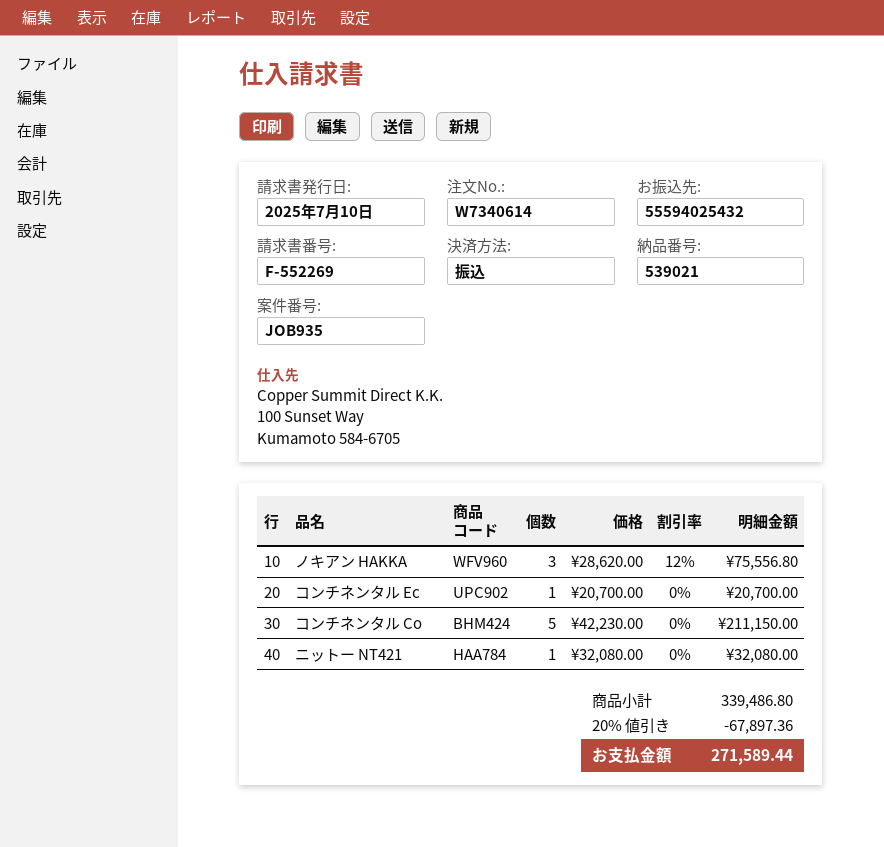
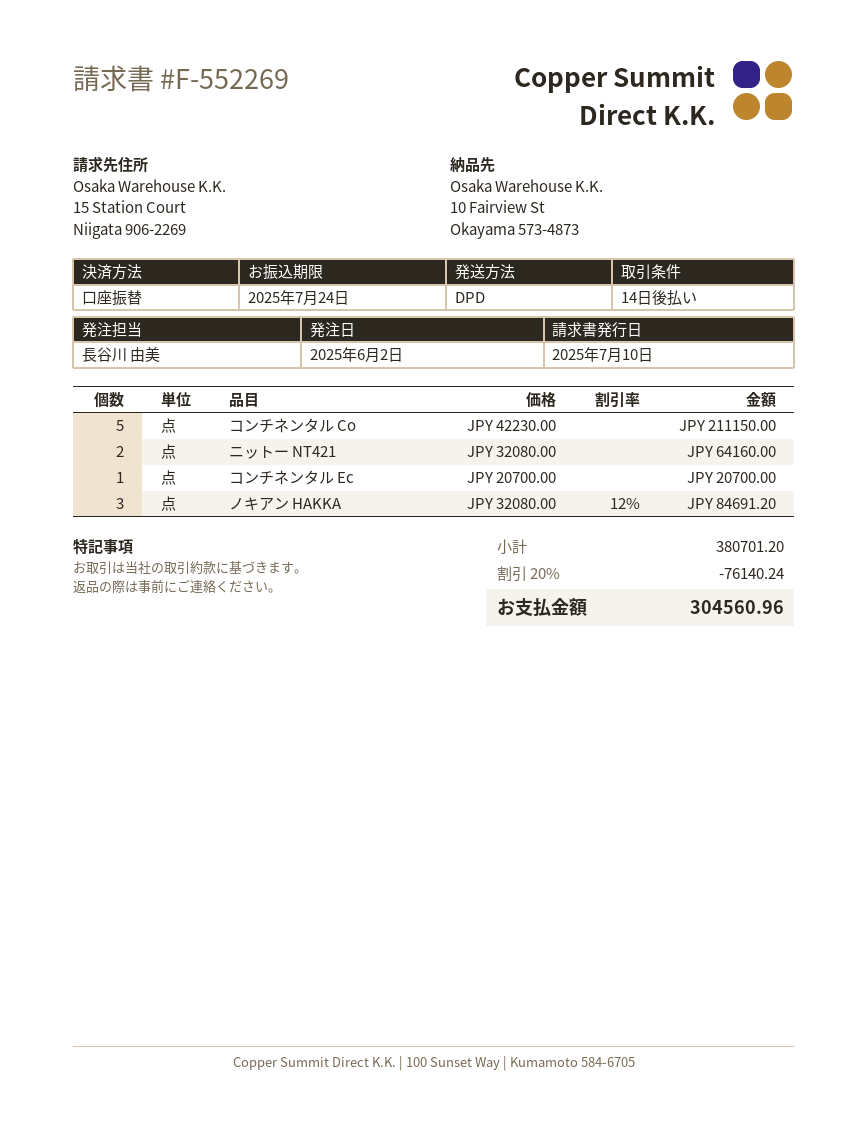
payment method: bank transfer -> direct debit
ノキアン HAKKA: 3 x 28620.00 - 12% = 75556.80 -> 3 x 32080.00 - 12% = 84691.20
ニットー NT421: 1 x 32080.00 = 32080.00 -> 2 x 32080.00 = 64160.00
subtotal: 339486.80 -> 380701.20
discount: 20% = 67897.36 -> 20% = 76140.24
total: 271589.44 -> 304560.96

